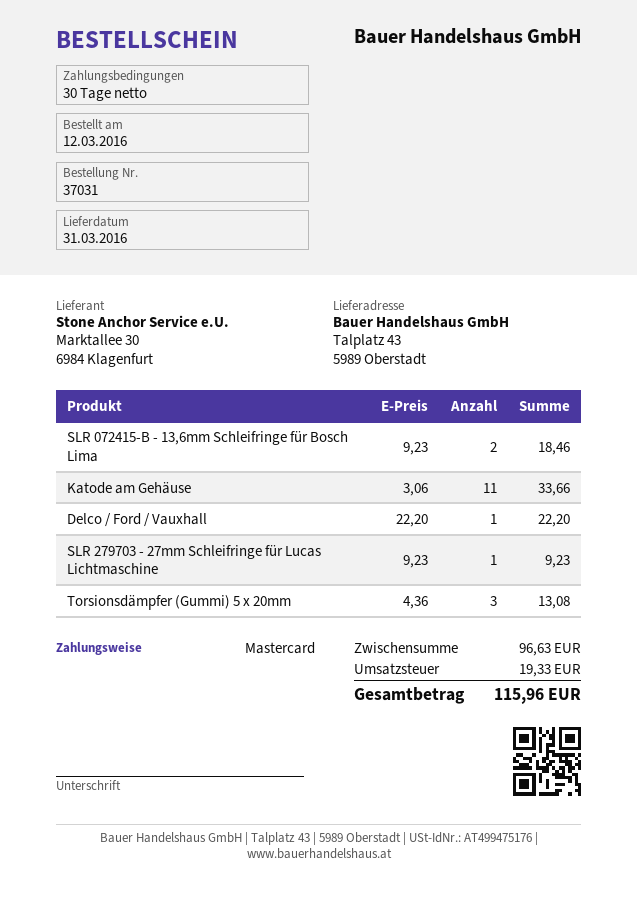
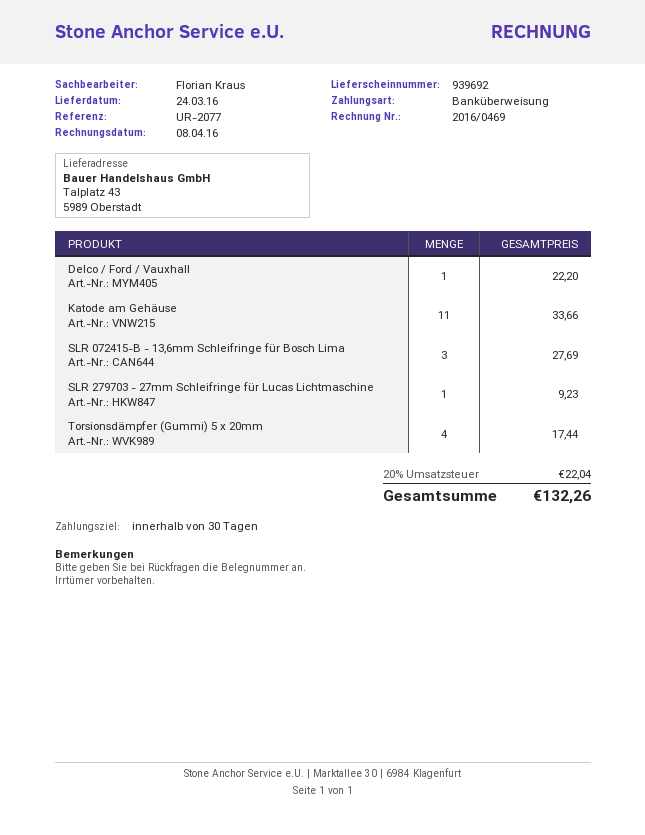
delivery date: 2016-03-31 -> 2016-03-24
payment method: Mastercard -> bank transfer
SLR 072415-B - 13,6mm Schleifringe für Bosch Lima: 2 for 18.46 -> 3 for 27.69
Torsionsdämpfer (Gummi) 5 x 20mm: 3 for 13.08 -> 4 for 17.44
tax: 19.33 -> 22.04
total: 115.96 -> 132.26

